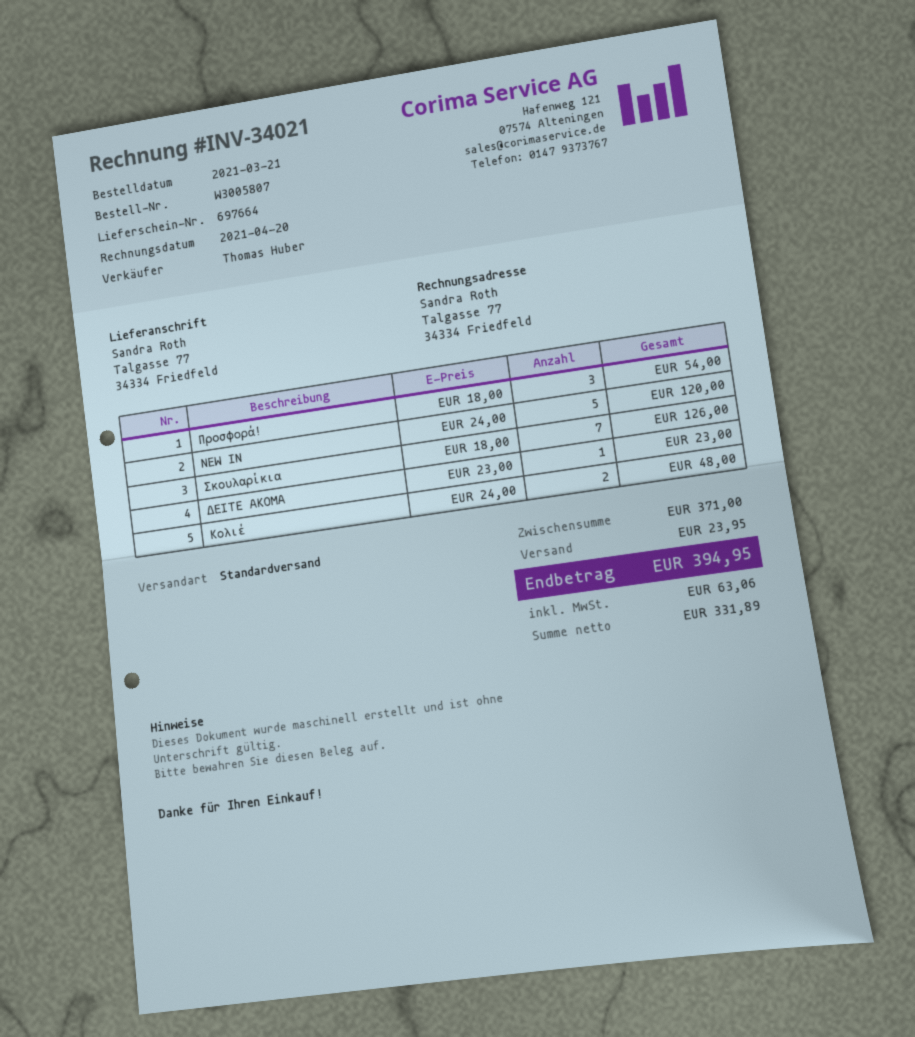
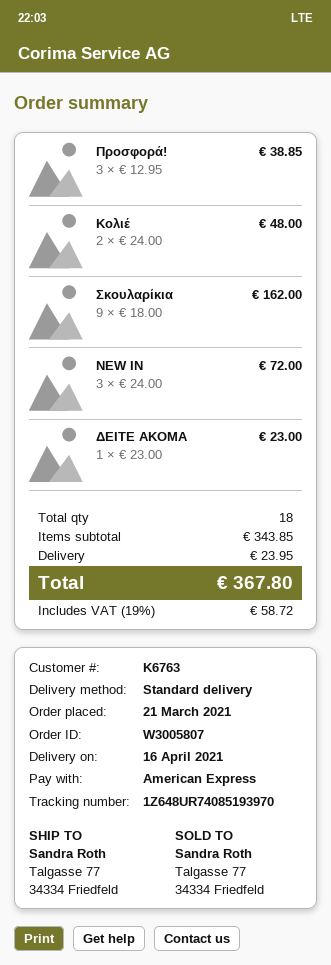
Προσφορά!: 3 x 18.00 = 54.00 -> 3 x 12.95 = 38.85
NEW IN: 5 x 24.00 = 120.00 -> 3 x 24.00 = 72.00
Σκουλαρίκια: 7 x 18.00 = 126.00 -> 9 x 18.00 = 162.00
subtotal: 371.00 -> 343.85
tax: 63.06 -> 58.72
total: 394.95 -> 367.80

